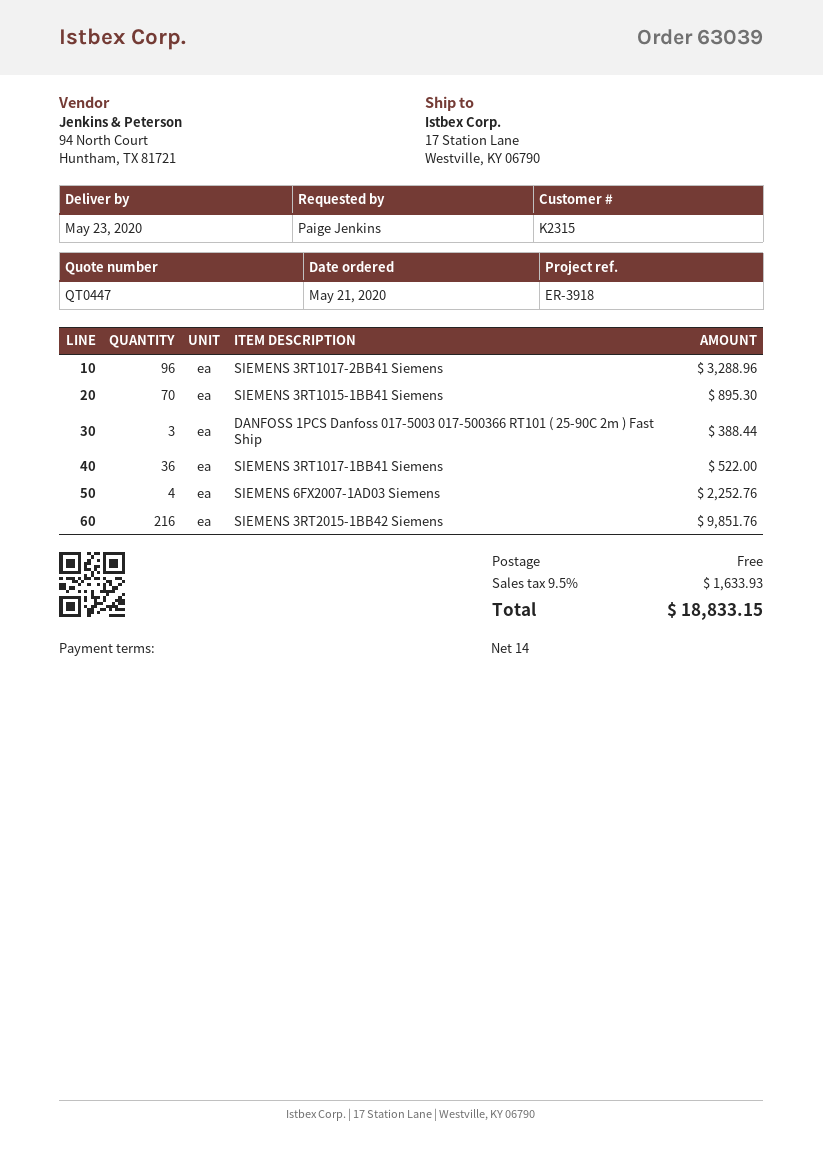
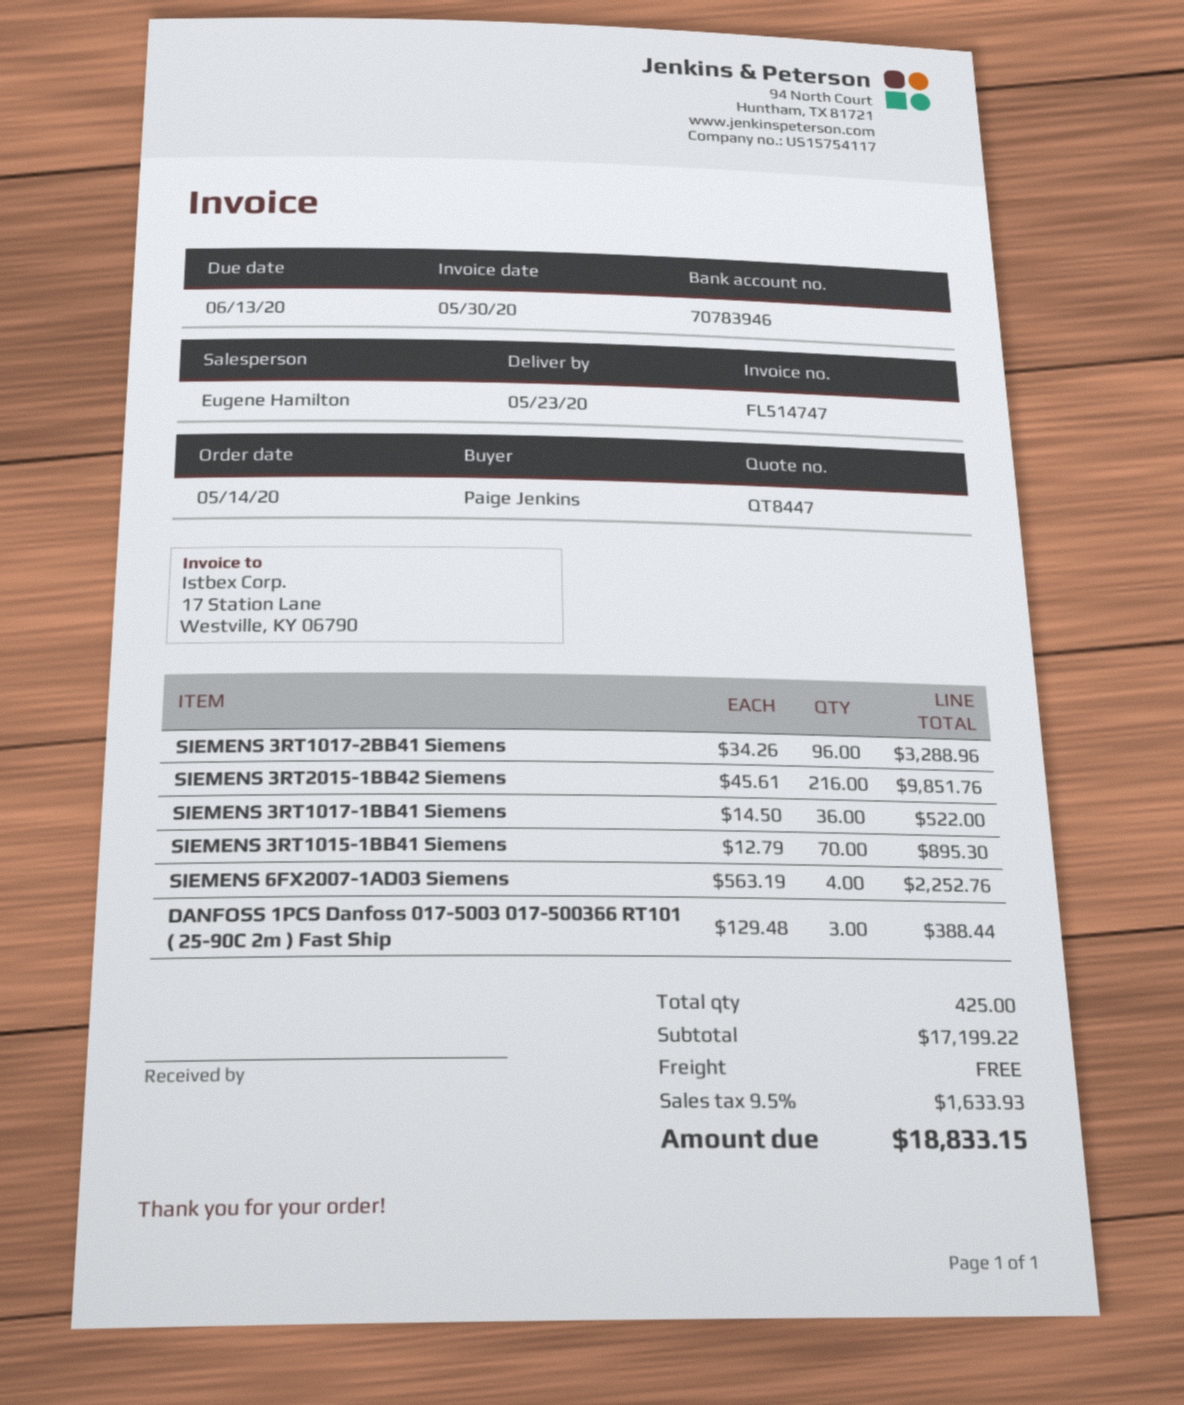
quote number: QT0447 -> QT8447
order date: 2020-05-21 -> 2020-05-14

